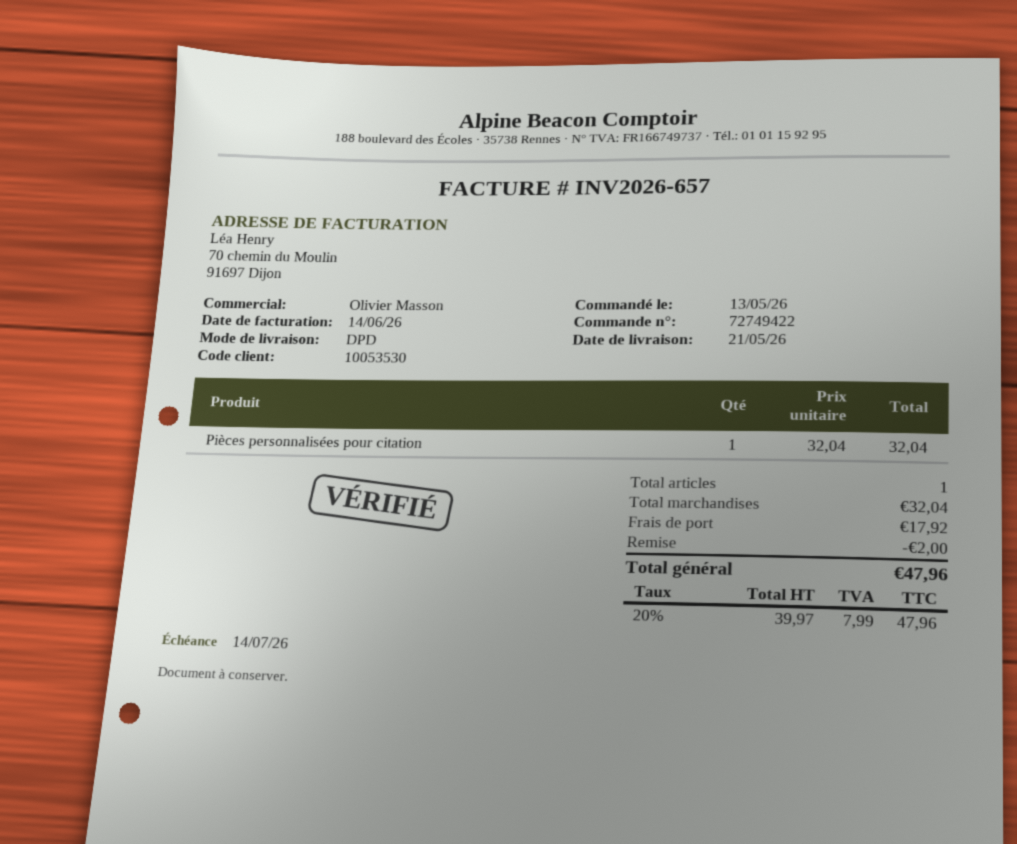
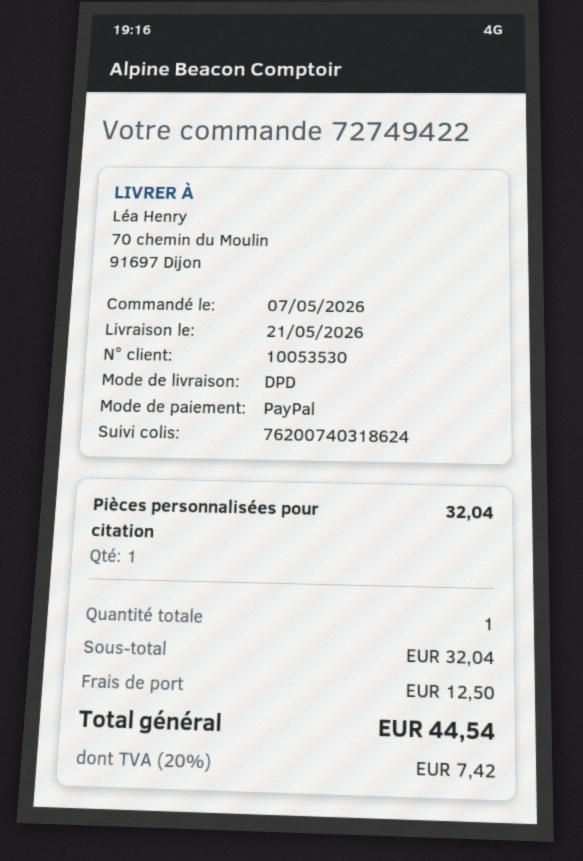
order date: 2026-05-13 -> 2026-05-07
discount: 2.00 -> none
shipping: 17.92 -> 12.50
tax: 20% = 7.99 -> 20% = 7.42
total: 47.96 -> 44.54

